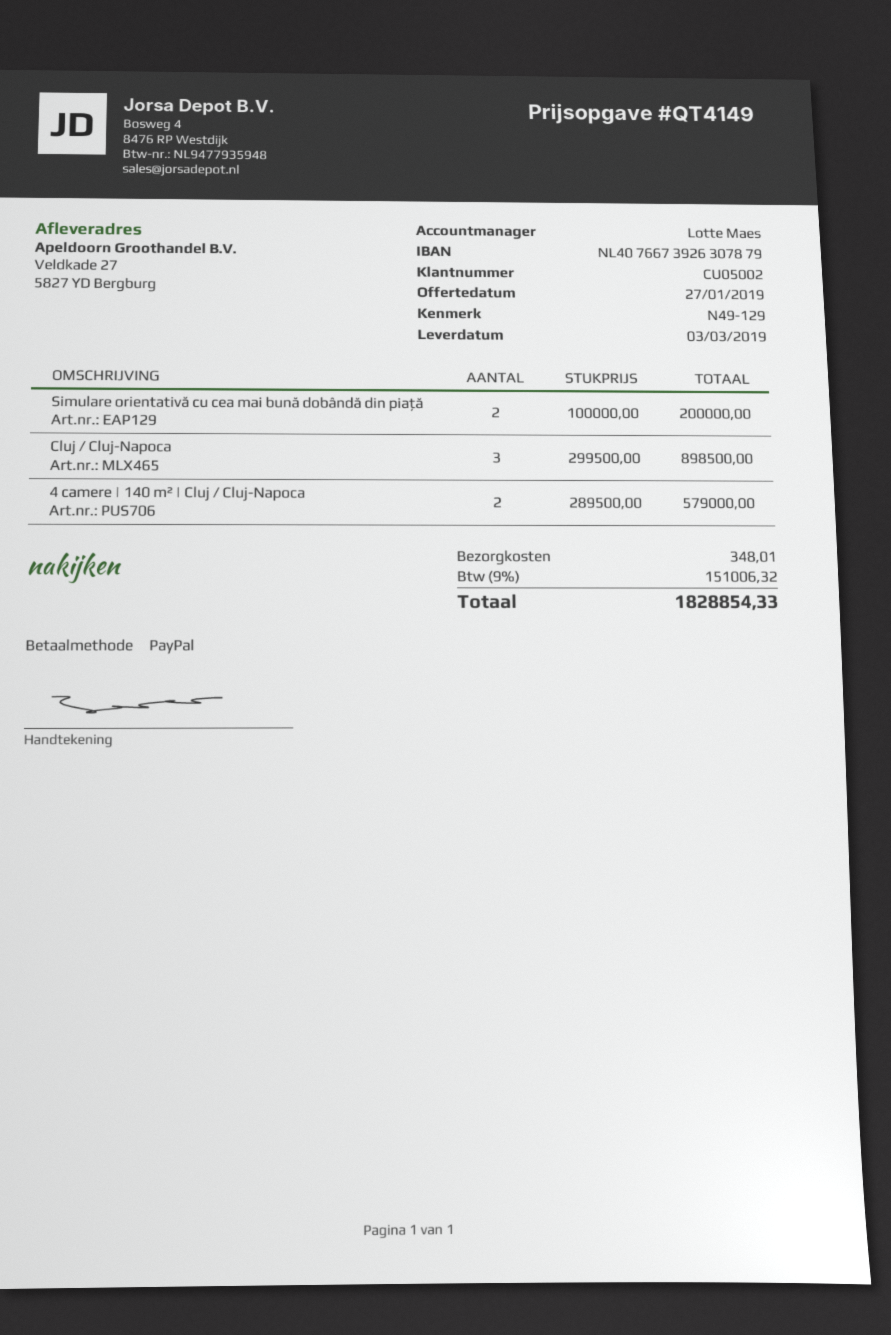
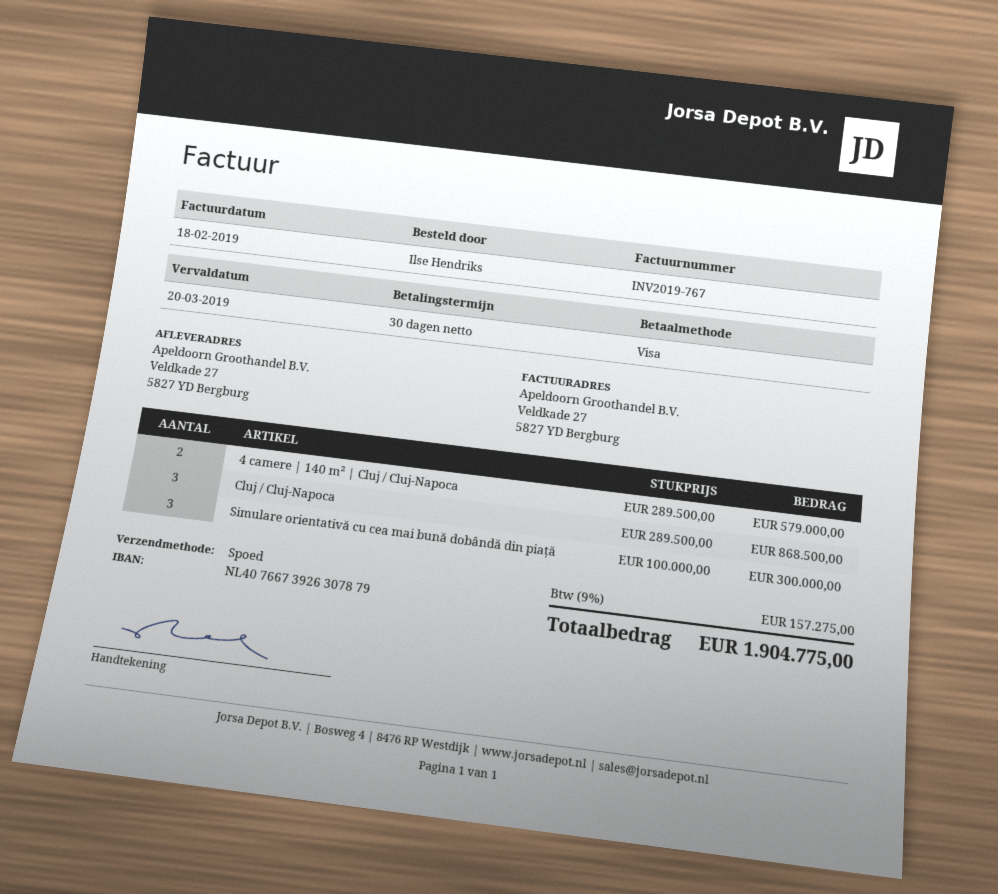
payment method: PayPal -> Visa
Simulare orientativă cu cea mai bună dobândă din piață: 2 x 100000.00 = 200000.00 -> 3 x 100000.00 = 300000.00
Cluj / Cluj-Napoca: 3 x 299500.00 = 898500.00 -> 3 x 289500.00 = 868500.00
shipping: 348.01 -> none
tax: 9% = 151006.32 -> 9% = 157275.00
total: 1828854.33 -> 1904775.00

